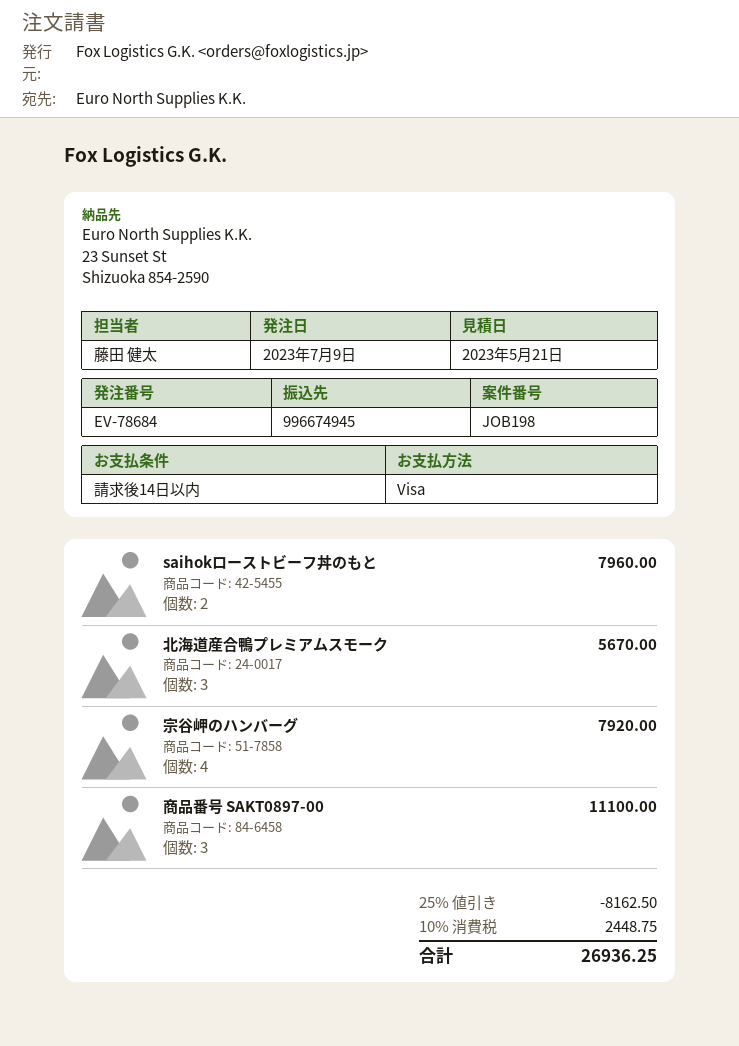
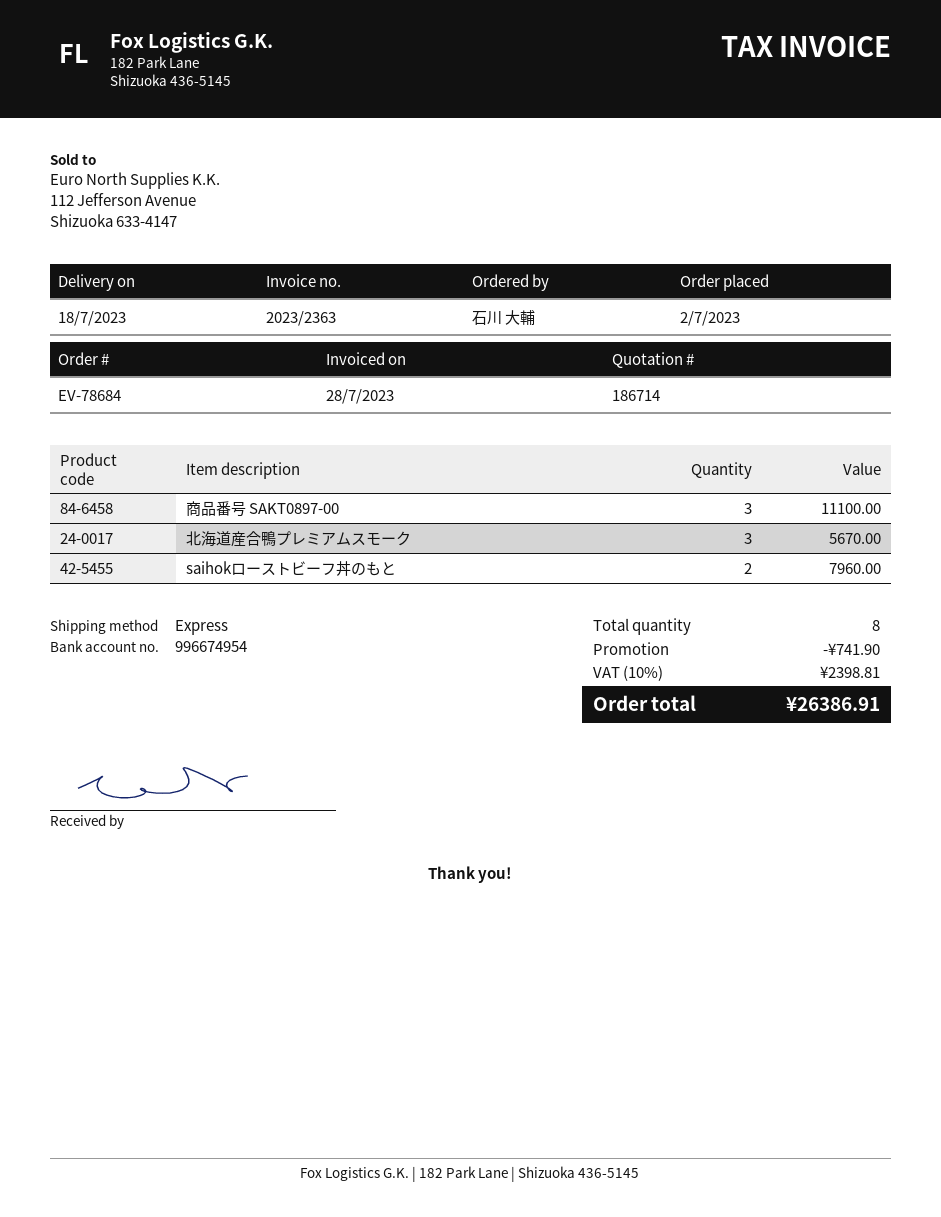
order date: 2023-07-09 -> 2023-07-02
bank account: 996674945 -> 996674954
宗谷岬のハンバーグ: 4 for 7920.00 -> none
discount: 8162.50 -> 741.90
tax: 10% = 2448.75 -> 10% = 2398.81
total: 26936.25 -> 26386.91

